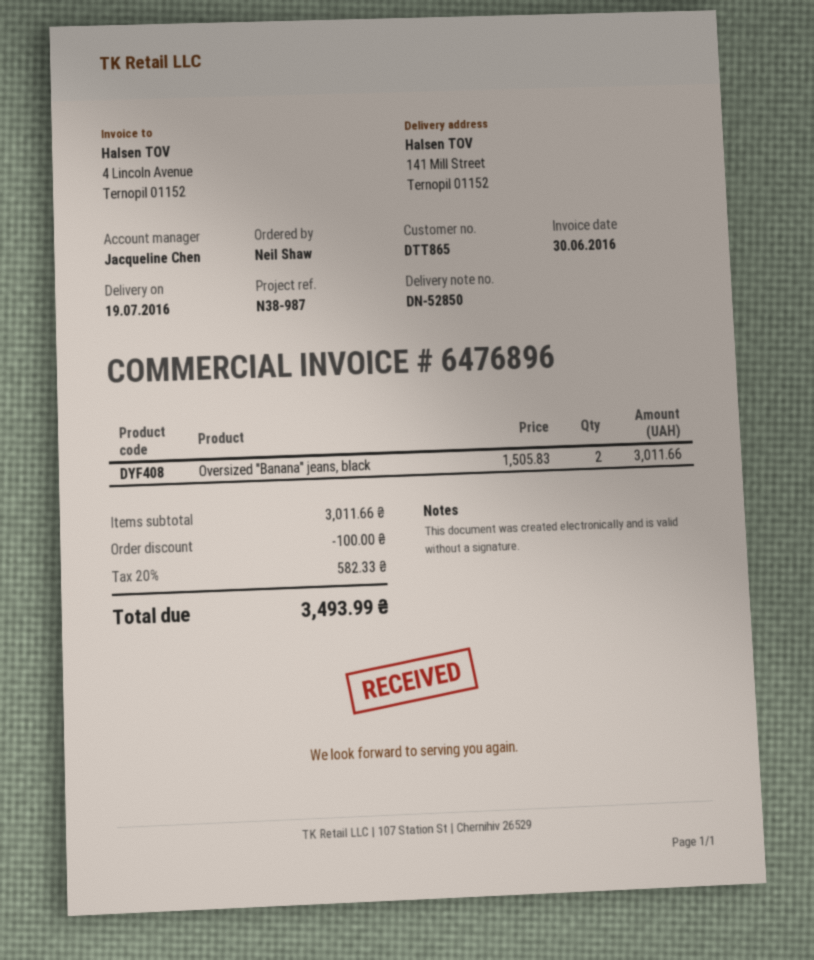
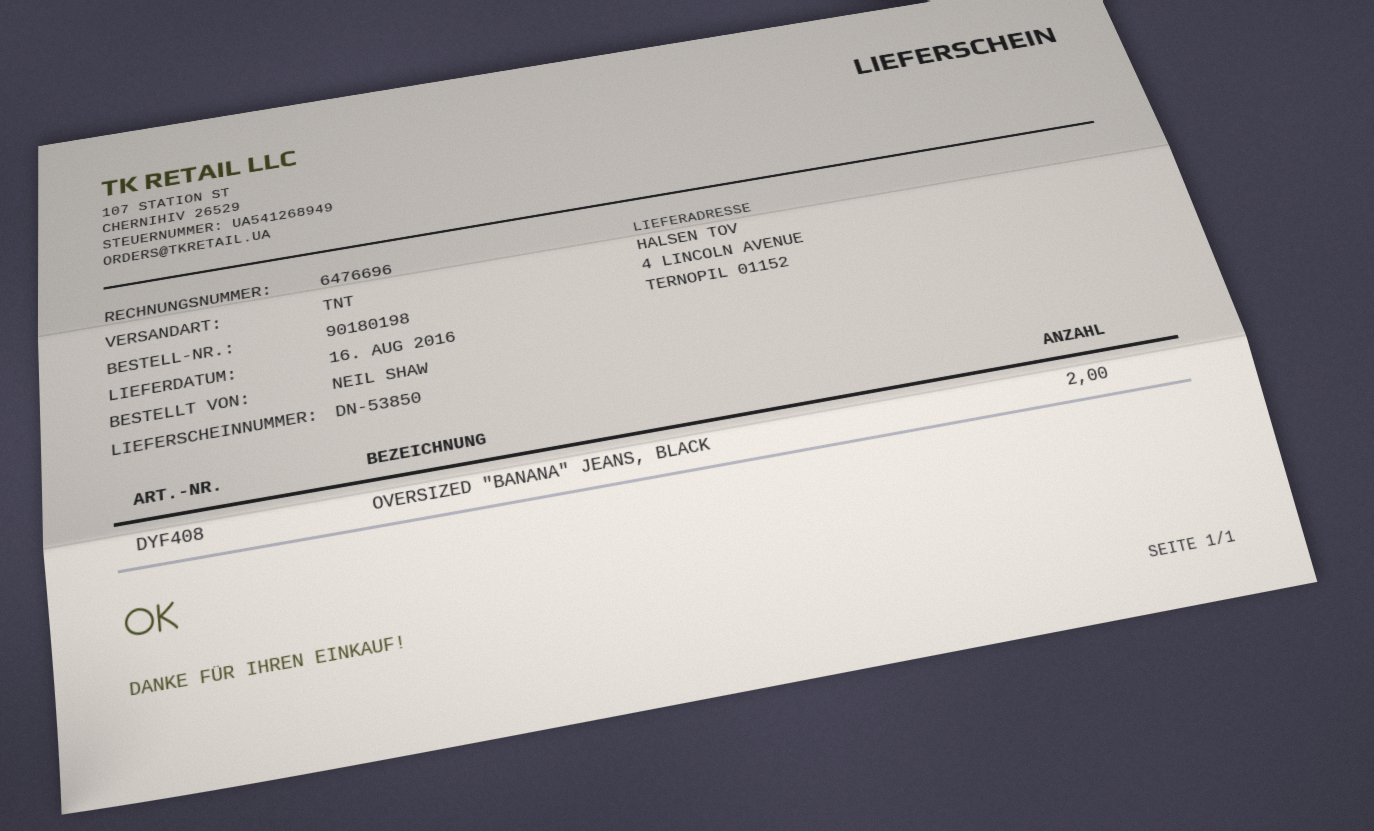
delivery note number: DN-52850 -> DN-53850
delivery date: 2016-07-19 -> 2016-08-16
invoice number: 6476896 -> 6476696
ship to: 141 Mill Street, Ternopil 01152 -> 4 LINCOLN AVENUE, TERNOPIL 01152

